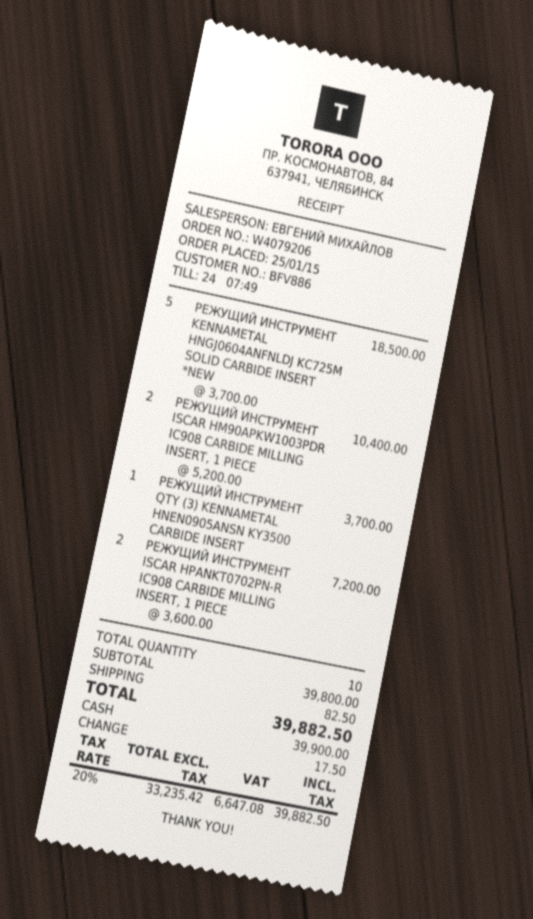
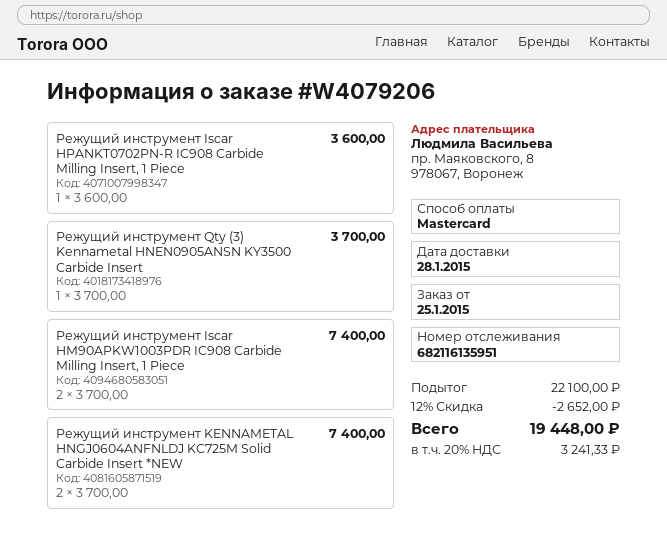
payment method: cash -> Mastercard
РЕЖУЩИЙ ИНСТРУМЕНТ KENNAMETAL HNGJ0604ANFNLDJ KC725M SOLID CARBIDE INSERT *NEW: 5 x 3700.00 = 18500.00 -> 2 x 3700.00 = 7400.00
РЕЖУЩИЙ ИНСТРУМЕНТ ISCAR HM90APKW1003PDR IC908 CARBIDE MILLING INSERT, 1 PIECE: 2 x 5200.00 = 10400.00 -> 2 x 3700.00 = 7400.00
РЕЖУЩИЙ ИНСТРУМЕНТ ISCAR HPANKT0702PN-R IC908 CARBIDE MILLING INSERT, 1 PIECE: 2 x 3600.00 = 7200.00 -> 1 x 3600.00 = 3600.00
subtotal: 39800.00 -> 22100.00
discount: none -> 12% = 2652.00
shipping: 82.50 -> none
tax: 20% = 6647.08 -> 20% = 3241.33
total: 39882.50 -> 19448.00

